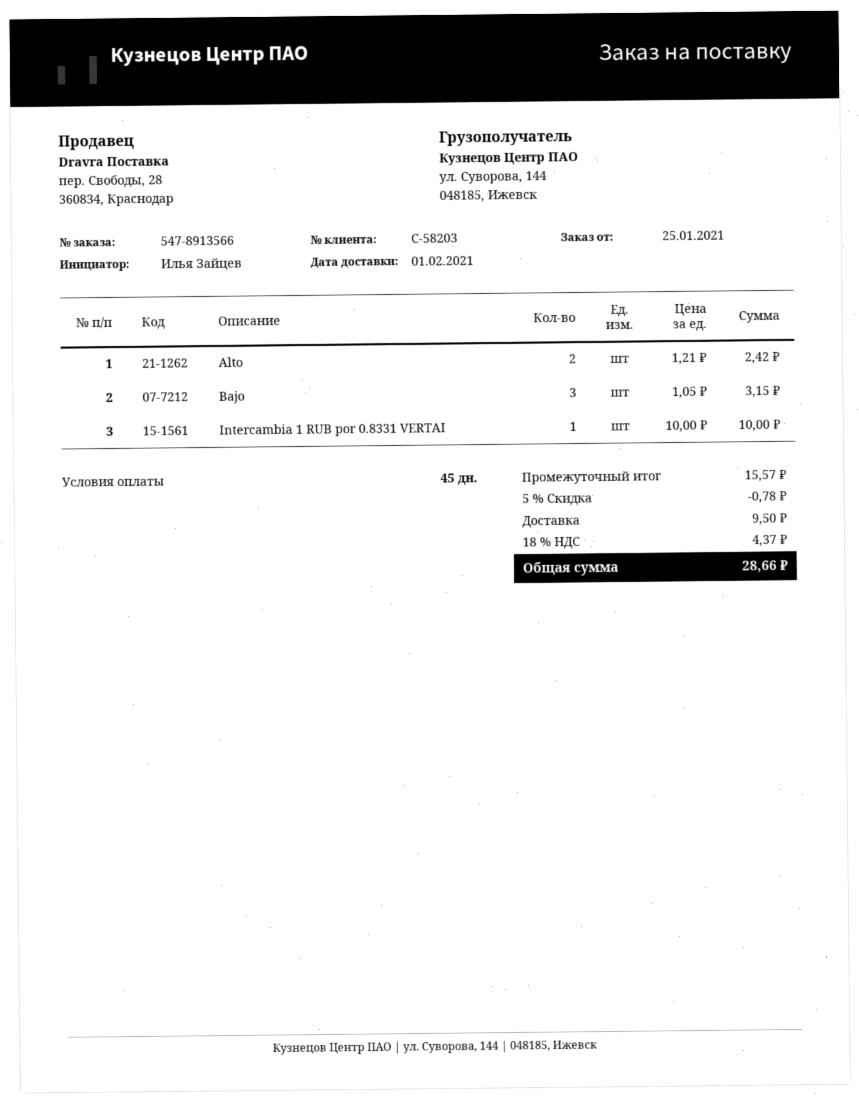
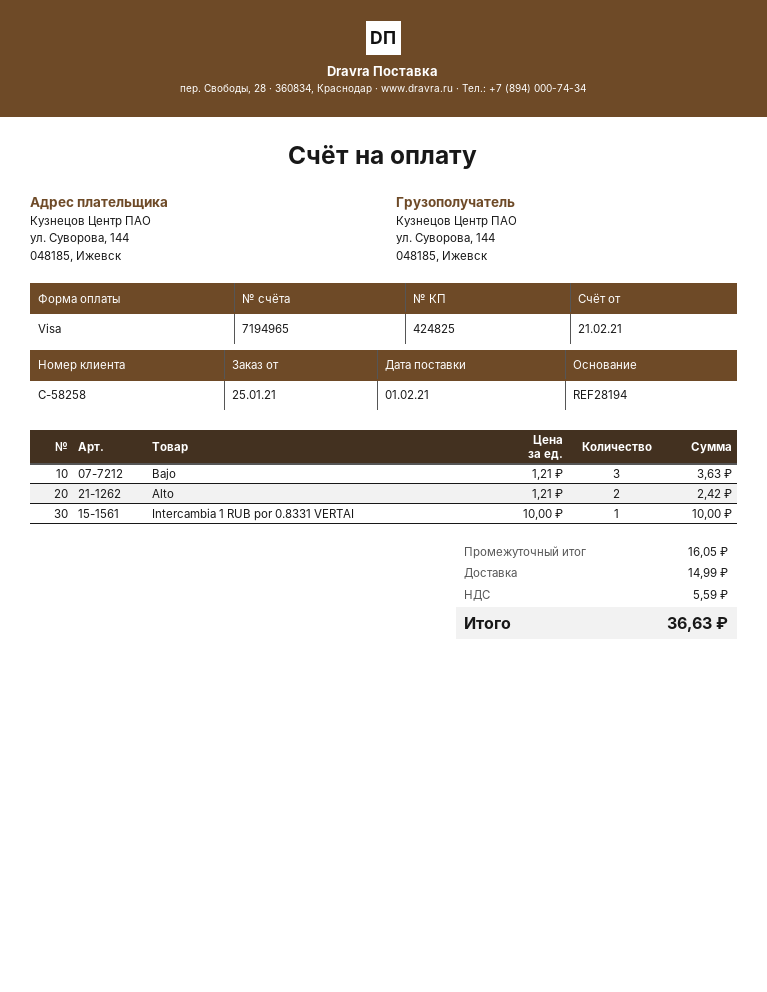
customer number: C-58203 -> C-58258
Bajo: 3 x 1.05 = 3.15 -> 3 x 1.21 = 3.63
subtotal: 15.57 -> 16.05
discount: 5% = 0.78 -> none
shipping: 9.50 -> 14.99
tax: 4.37 -> 5.59
total: 28.66 -> 36.63

